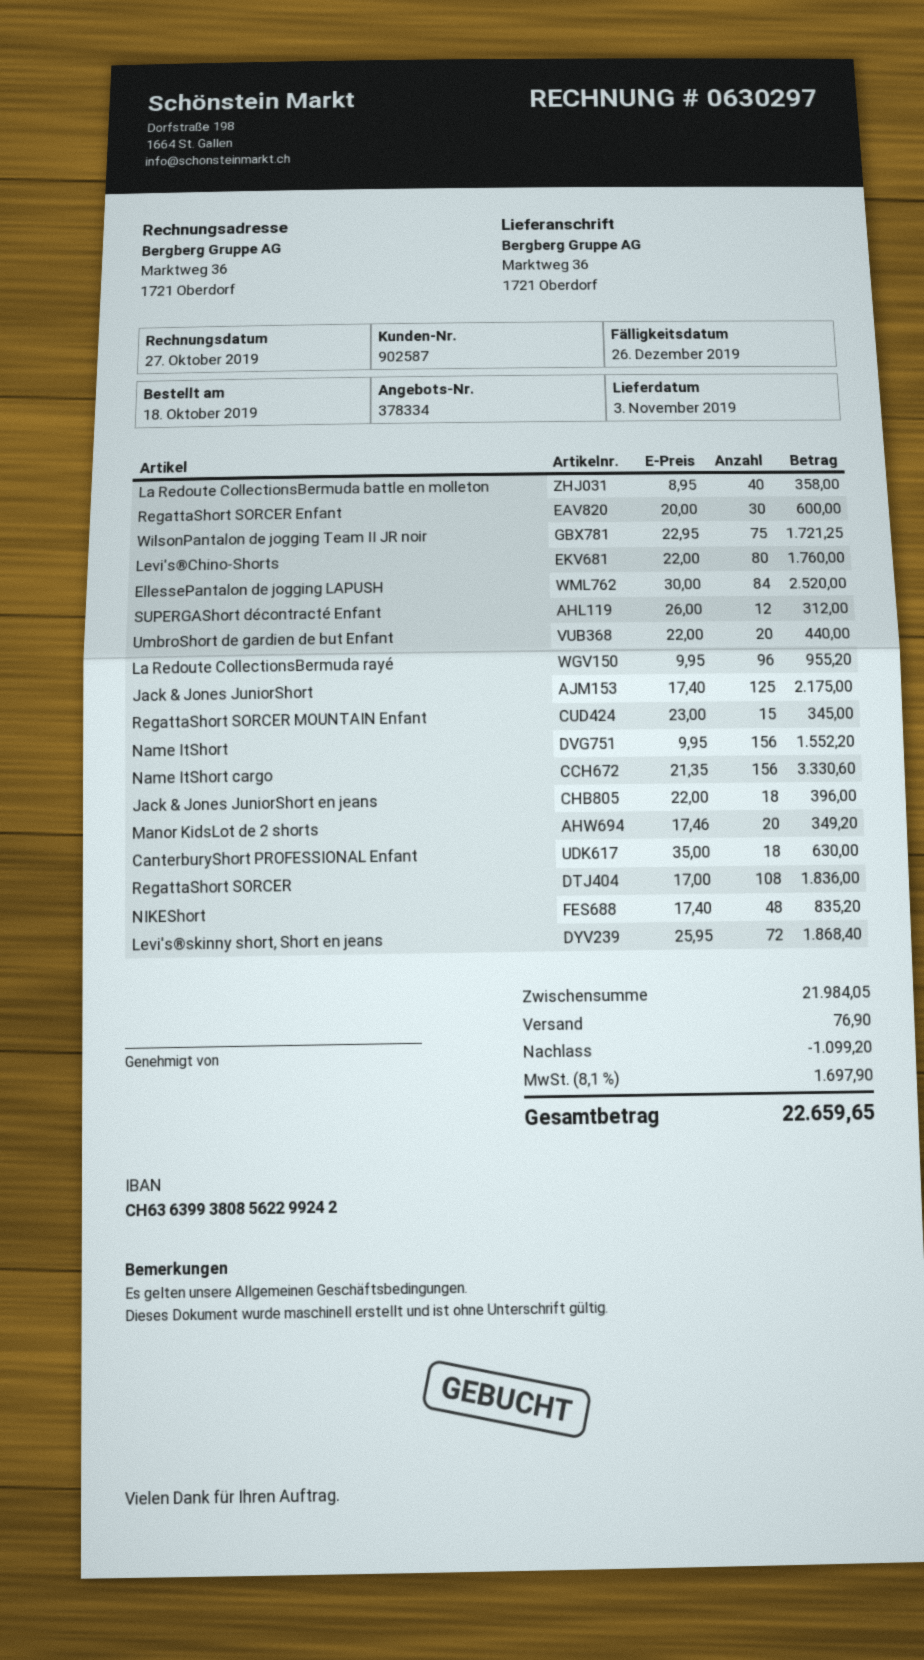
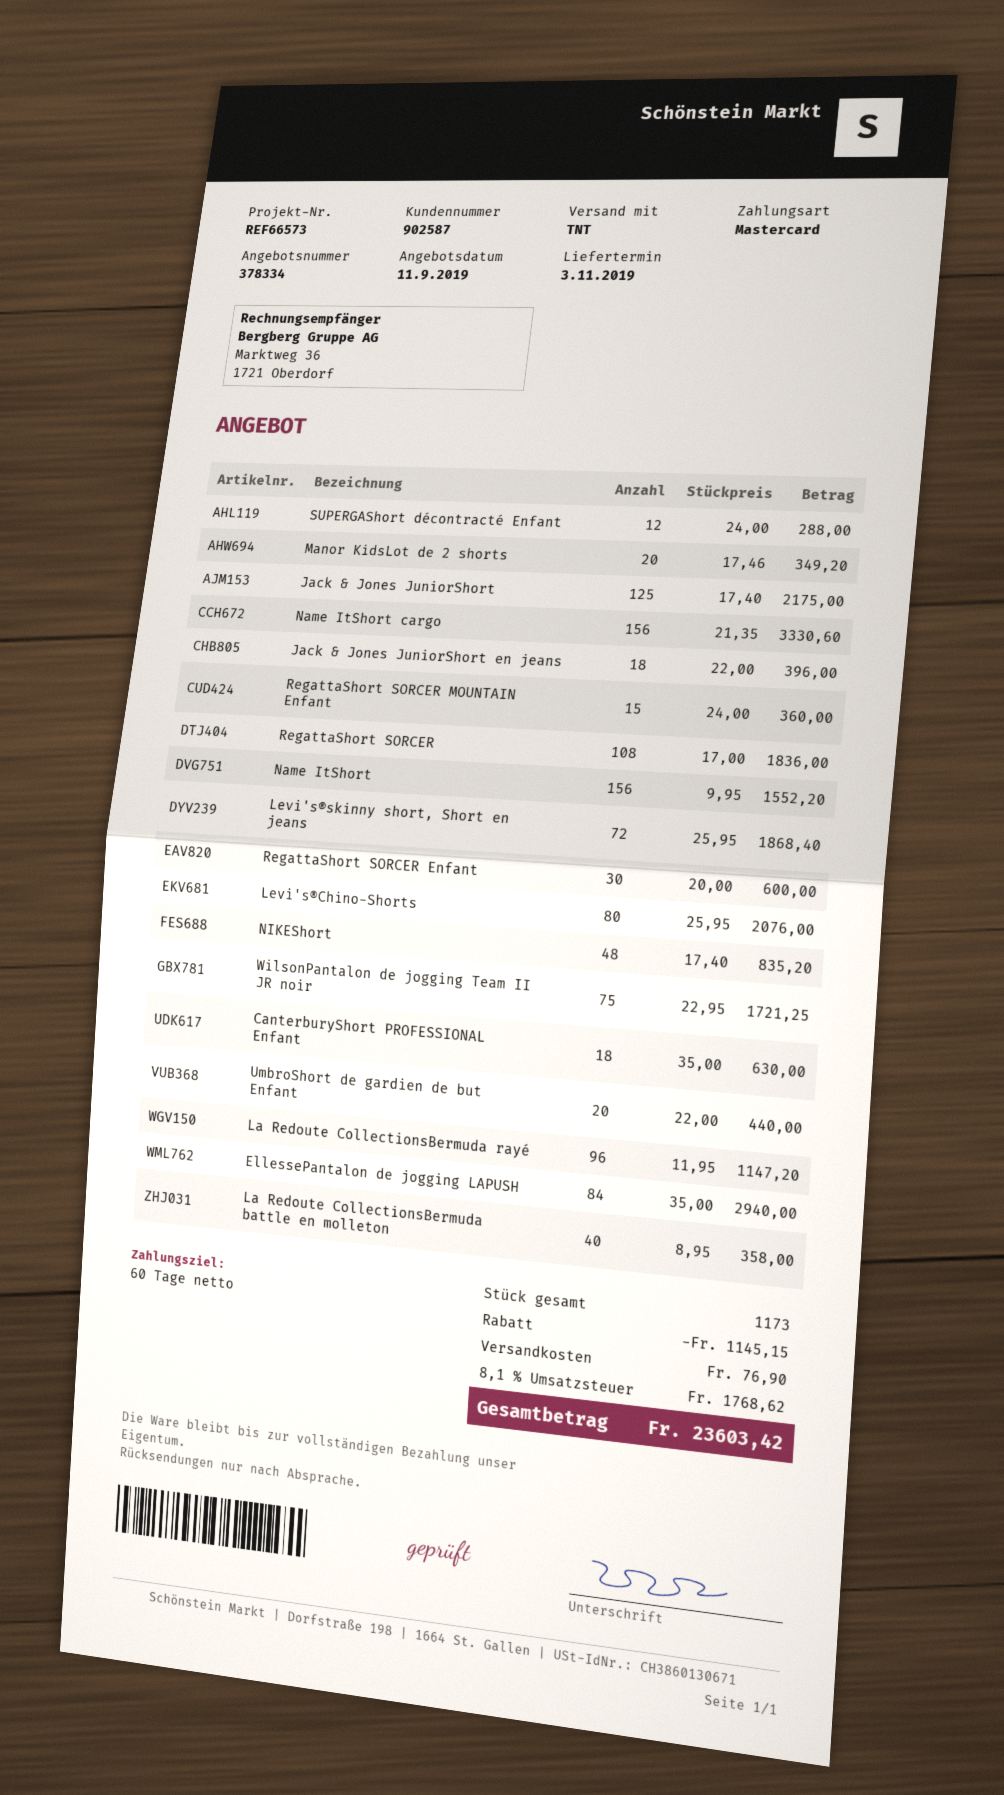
Levi's®Chino-Shorts: 80 x 22.00 = 1760.00 -> 80 x 25.95 = 2076.00
EllessePantalon de jogging LAPUSH: 84 x 30.00 = 2520.00 -> 84 x 35.00 = 2940.00
SUPERGAShort décontracté Enfant: 12 x 26.00 = 312.00 -> 12 x 24.00 = 288.00
La Redoute CollectionsBermuda rayé: 96 x 9.95 = 955.20 -> 96 x 11.95 = 1147.20
RegattaShort SORCER MOUNTAIN Enfant: 15 x 23.00 = 345.00 -> 15 x 24.00 = 360.00
discount: 1099.20 -> 1145.15
tax: 8.1% = 1697.90 -> 8.1% = 1768.62
total: 22659.65 -> 23603.42

